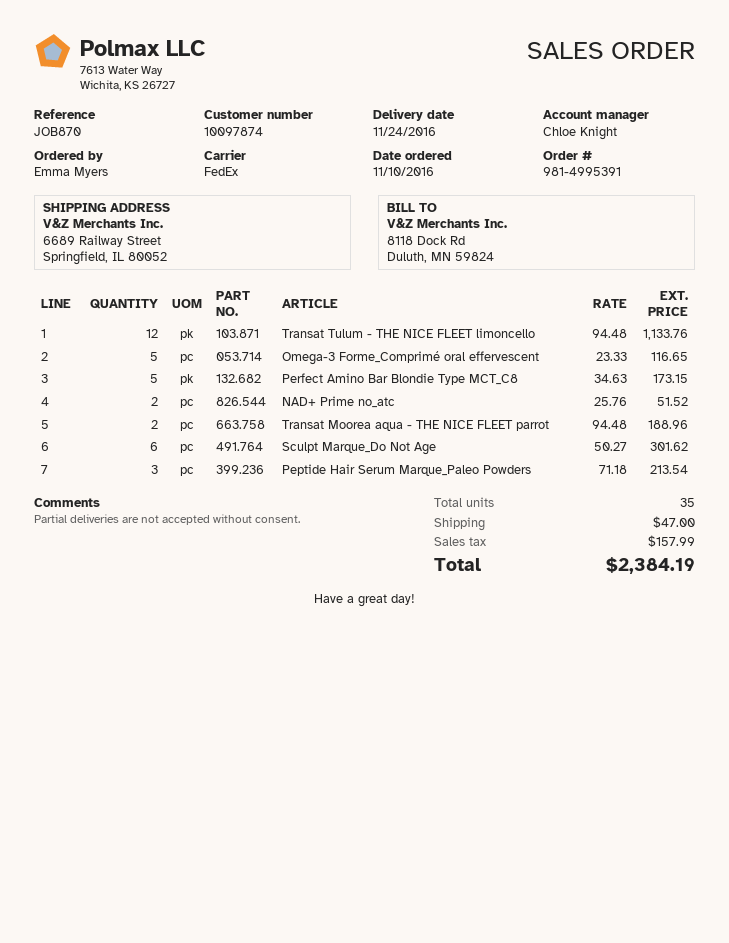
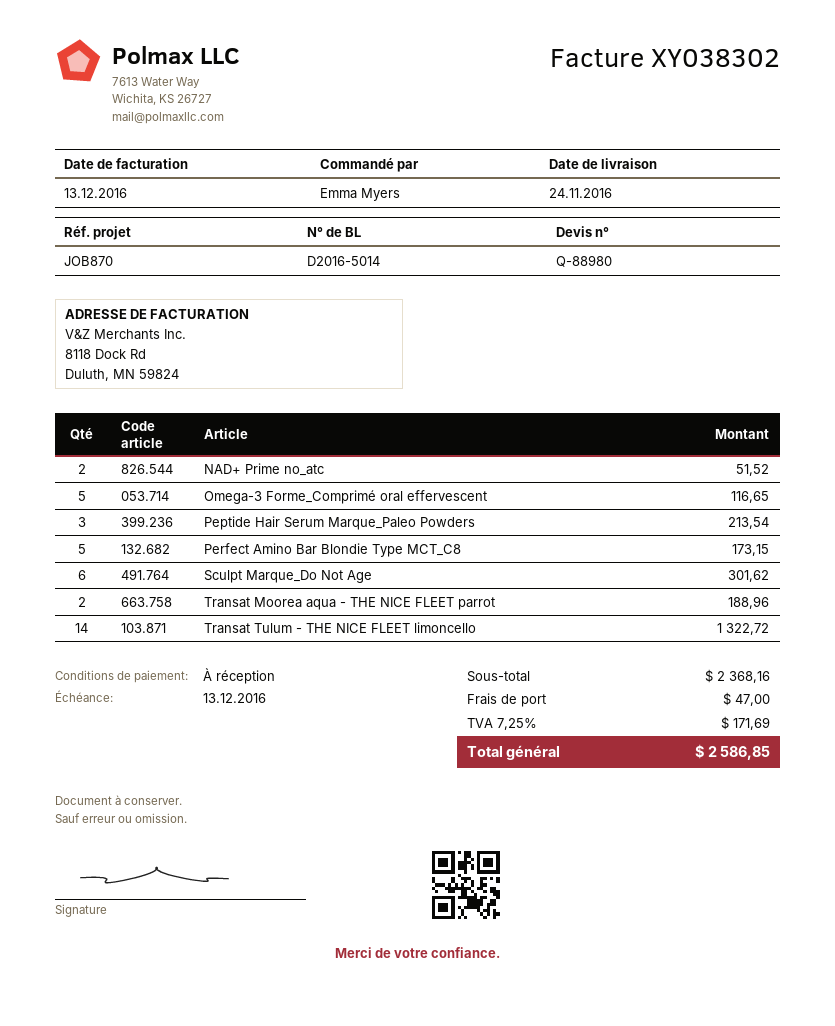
Transat Tulum - THE NICE FLEET limoncello: 12 for 1133.76 -> 14 for 1322.72
tax: 157.99 -> 171.69
total: 2384.19 -> 2586.85

